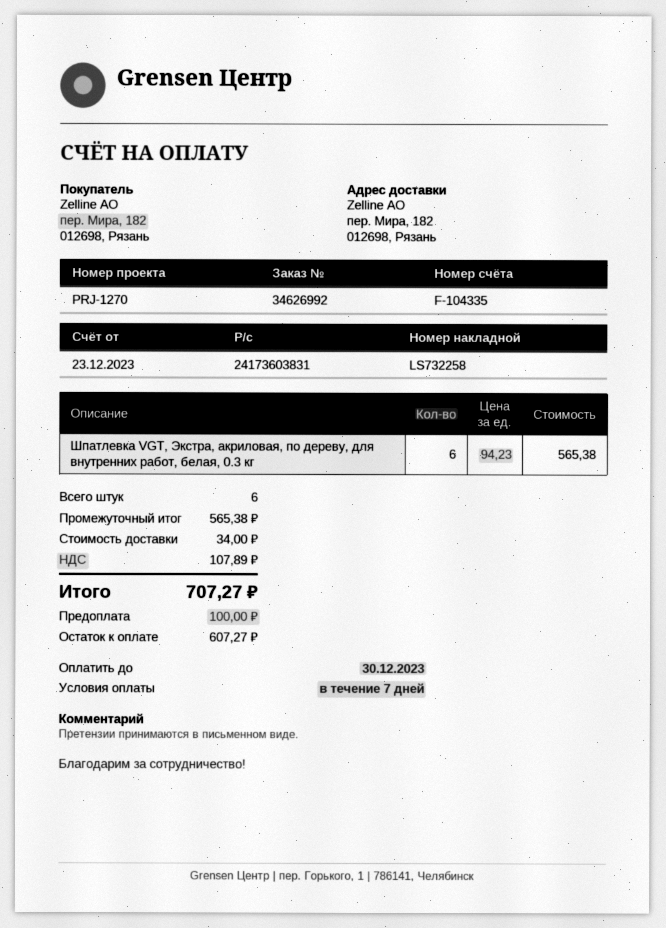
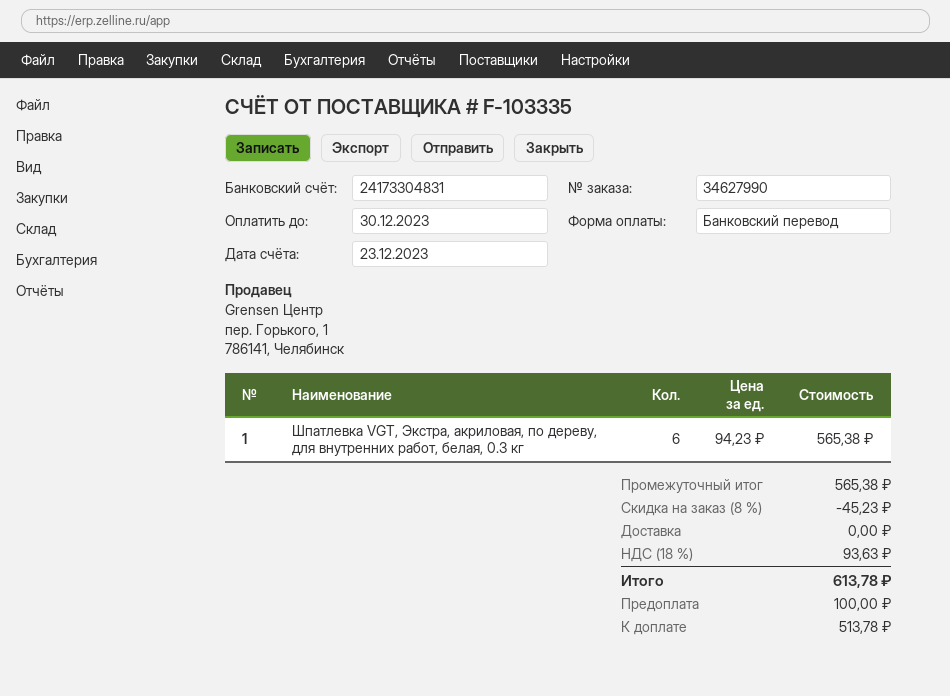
order number: 34626992 -> 34627990
invoice number: F-104335 -> F-103335
bank account: 24173603831 -> 24173304831
discount: none -> 8% = 45.23
shipping: 34.00 -> 0.00
tax: 107.89 -> 93.63
total: 707.27 -> 613.78
balance: 607.27 -> 513.78

